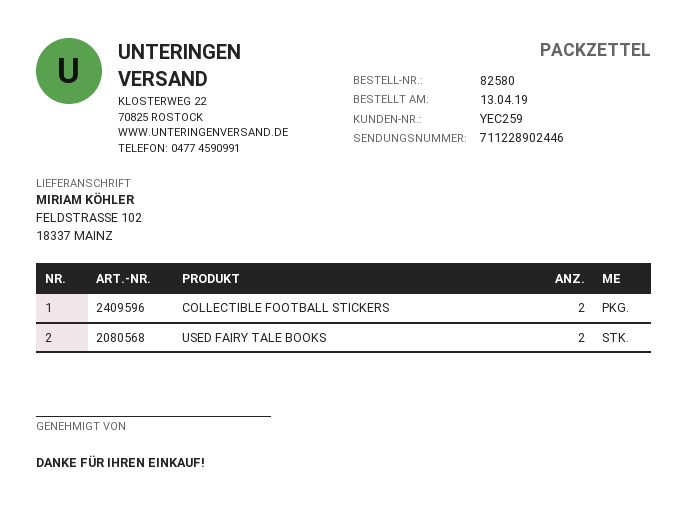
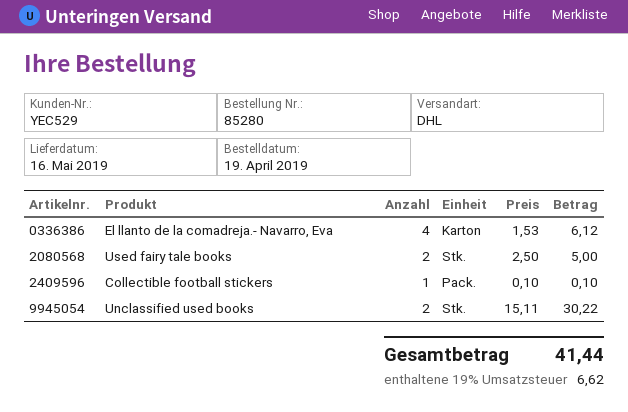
order number: 82580 -> 85280
order date: 2019-04-13 -> 2019-04-19
customer number: YEC259 -> YEC529
COLLECTIBLE FOOTBALL STICKERS: 2 -> 1
El llanto de la comadreja.- Navarro, Eva: none -> 4
Unclassified used books: none -> 2

